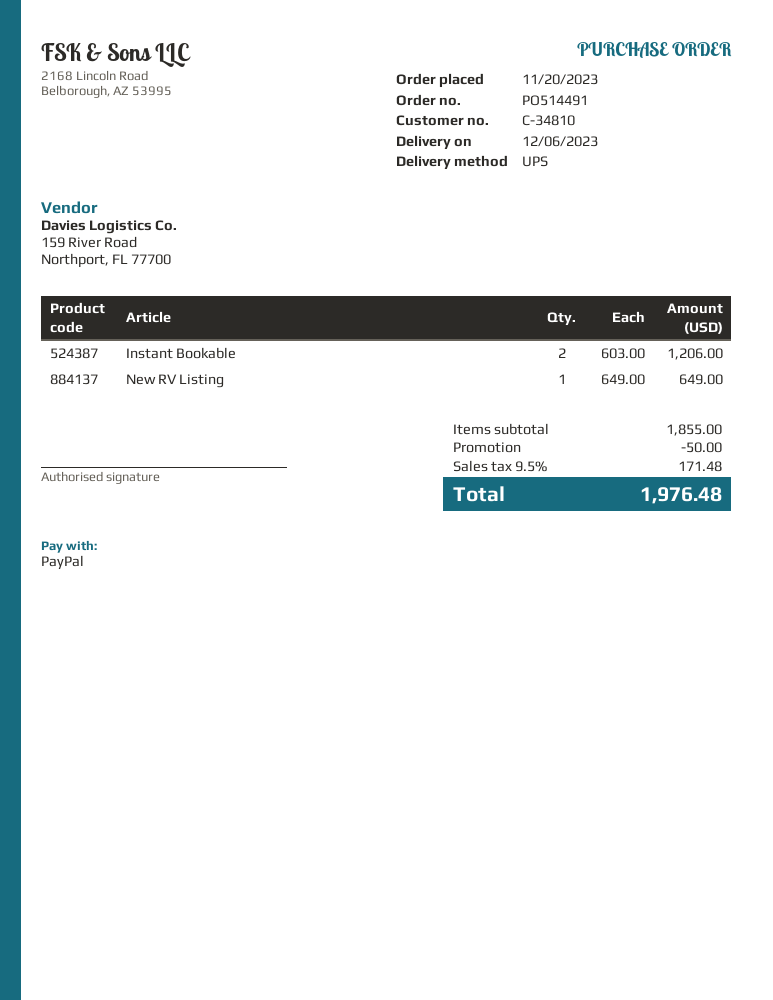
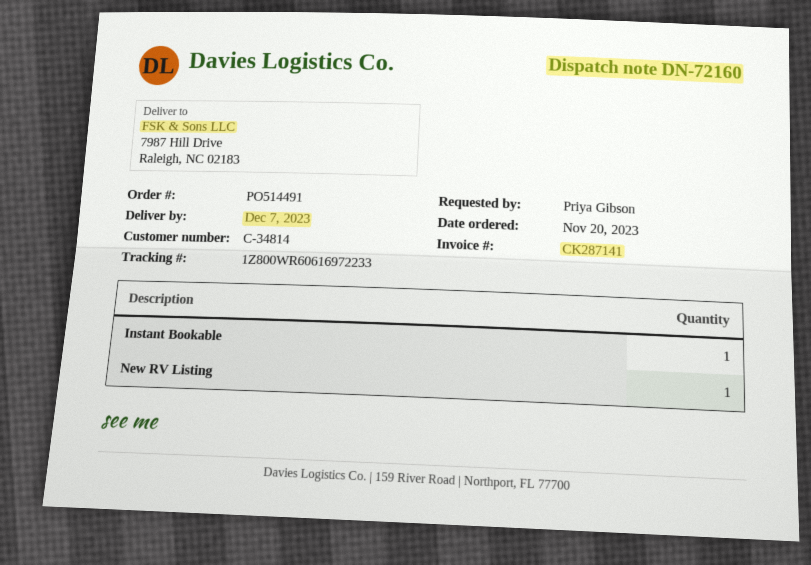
delivery date: 2023-12-06 -> 2023-12-07
customer number: C-34810 -> C-34814
Instant Bookable: 2 -> 1

